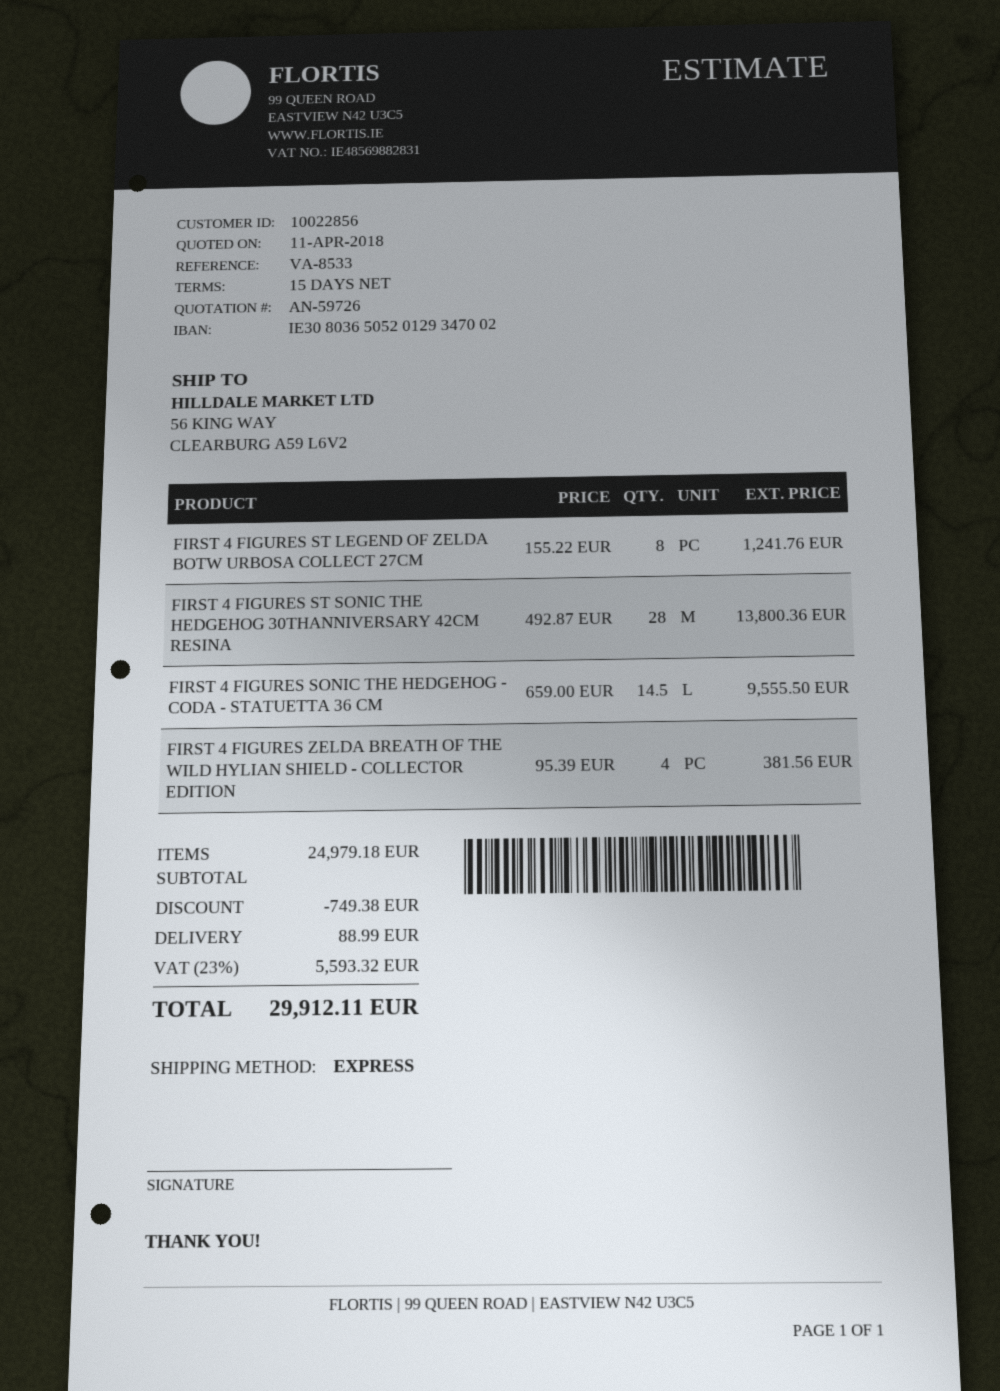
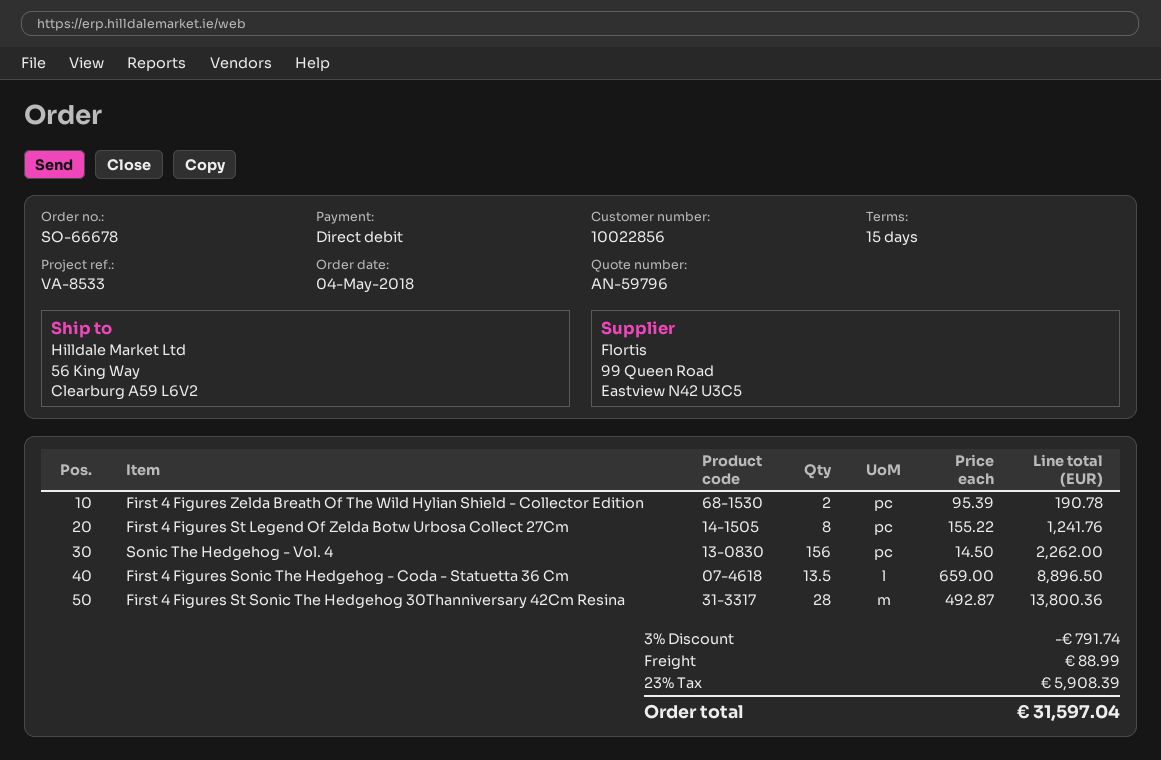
quote number: AN-59726 -> AN-59796
FIRST 4 FIGURES SONIC THE HEDGEHOG - CODA - STATUETTA 36 CM: 14.5 x 659.00 = 9555.50 -> 13.5 x 659.00 = 8896.50
FIRST 4 FIGURES ZELDA BREATH OF THE WILD HYLIAN SHIELD - COLLECTOR EDITION: 4 x 95.39 = 381.56 -> 2 x 95.39 = 190.78
Sonic The Hedgehog - Vol. 4: none -> 156 x 14.50 = 2262.00
discount: 749.38 -> 791.74
tax: 23% = 5593.32 -> 23% = 5908.39
total: 29912.11 -> 31597.04

